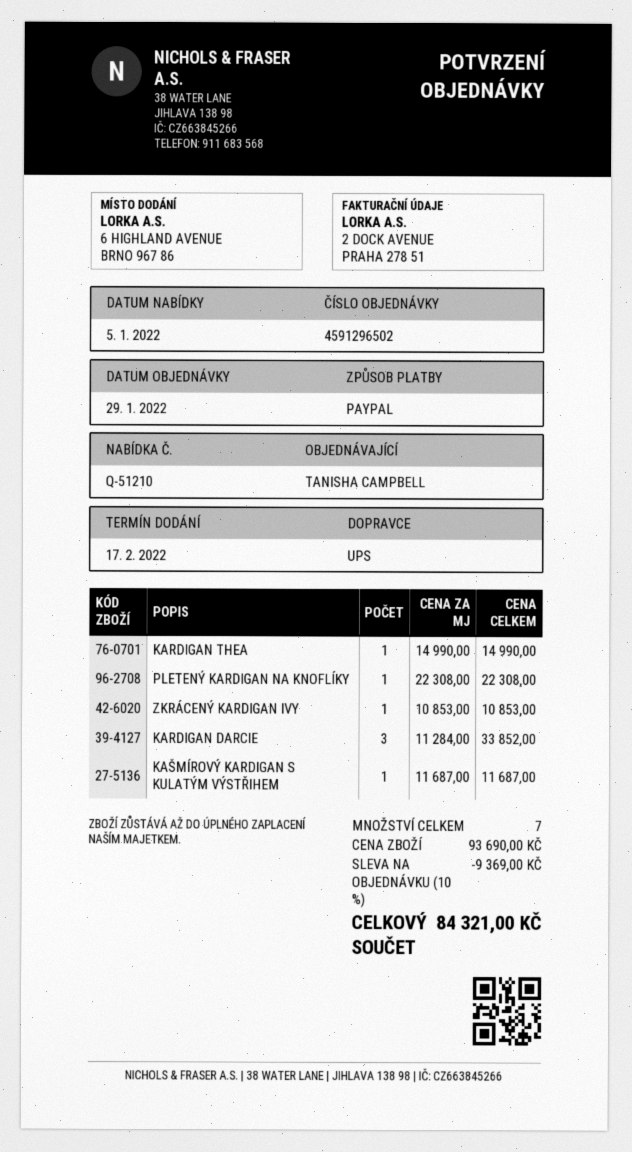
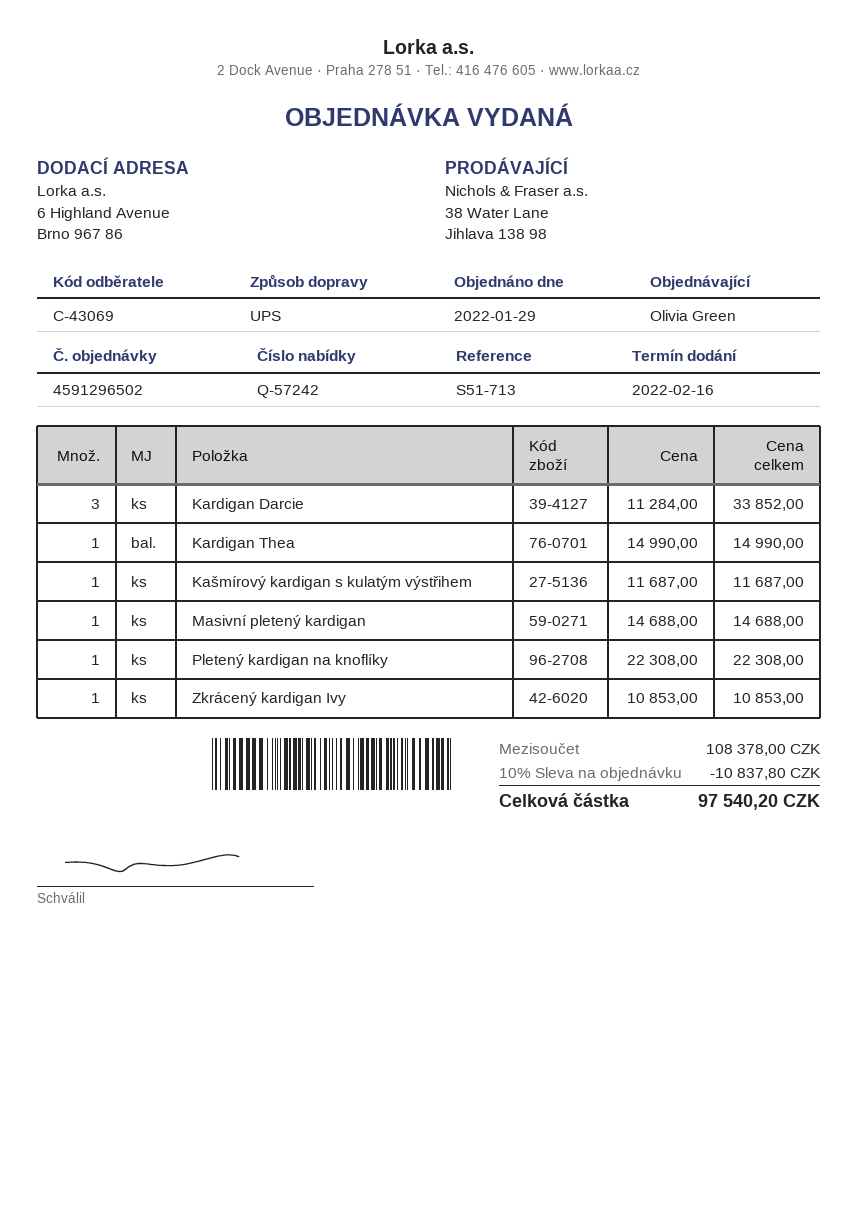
quote number: Q-51210 -> Q-57242
delivery date: 2022-02-17 -> 2022-02-16
ordered by: TANISHA CAMPBELL -> Olivia Green
Masivní pletený kardigan: none -> 1 x 14688.00 = 14688.00
subtotal: 93690.00 -> 108378.00
discount: 10% = 9369.00 -> 10% = 10837.80
total: 84321.00 -> 97540.20

